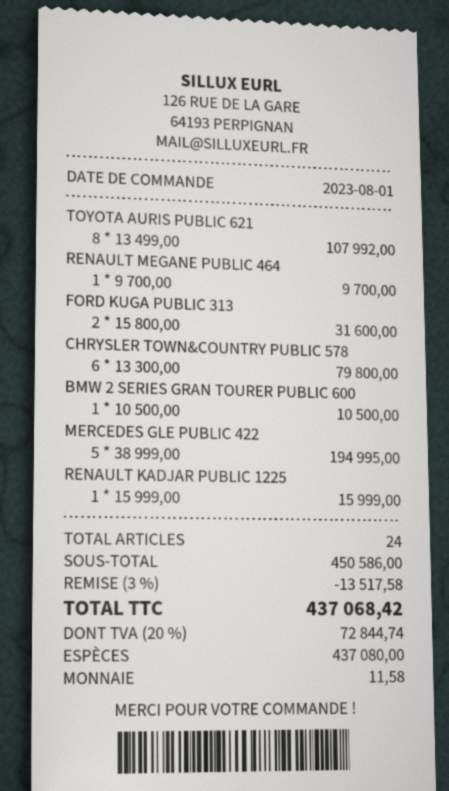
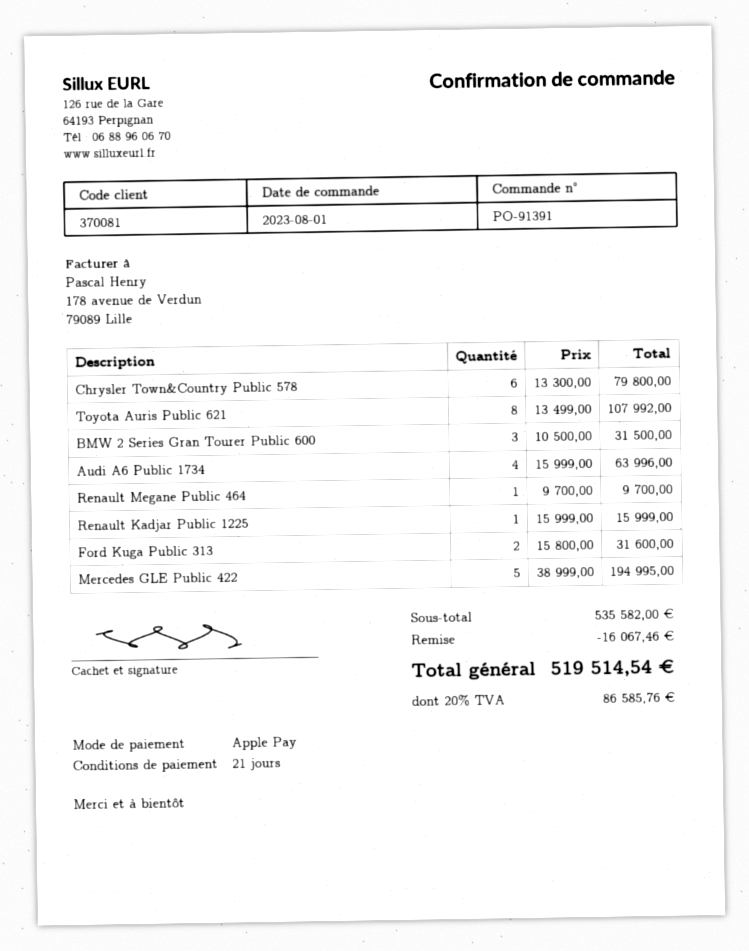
payment method: cash -> Apple Pay
BMW 2 SERIES GRAN TOURER PUBLIC 600: 1 x 10500.00 = 10500.00 -> 3 x 10500.00 = 31500.00
Audi A6 Public 1734: none -> 4 x 15999.00 = 63996.00
subtotal: 450586.00 -> 535582.00
discount: 13517.58 -> 16067.46
tax: 20% = 72844.74 -> 20% = 86585.76
total: 437068.42 -> 519514.54

